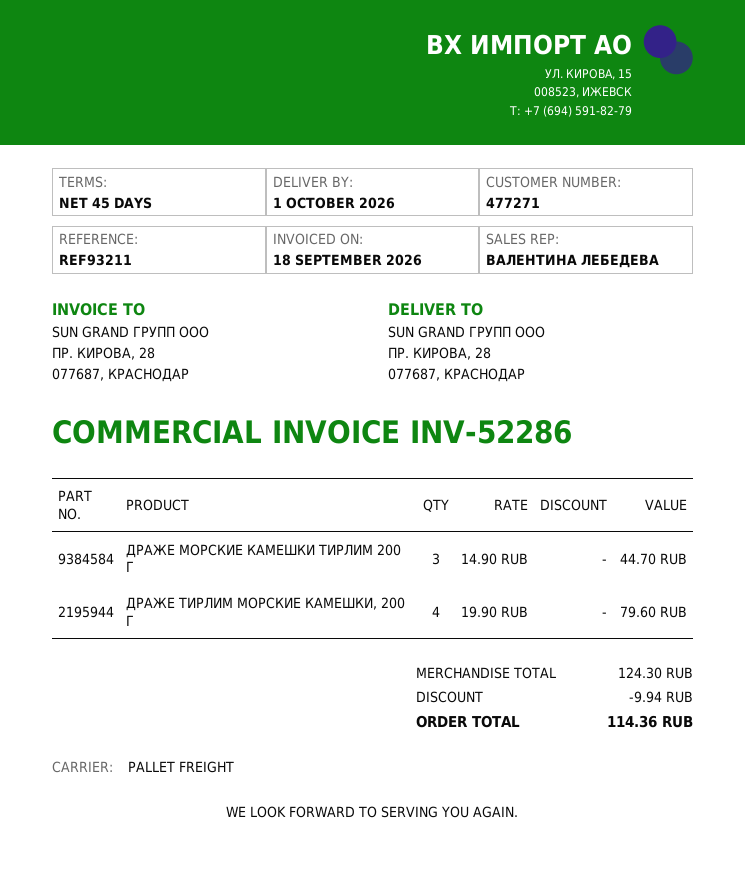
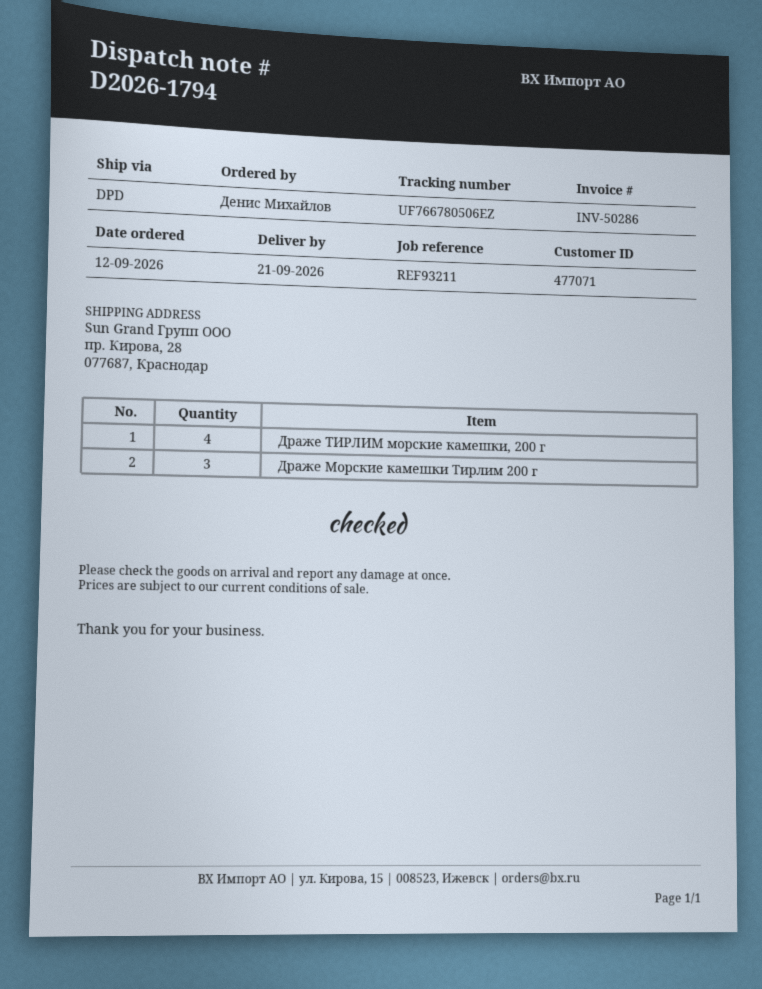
delivery date: 2026-10-01 -> 2026-09-21
invoice number: INV-52286 -> INV-50286
customer number: 477271 -> 477071
shipping method: pallet freight -> DPD

